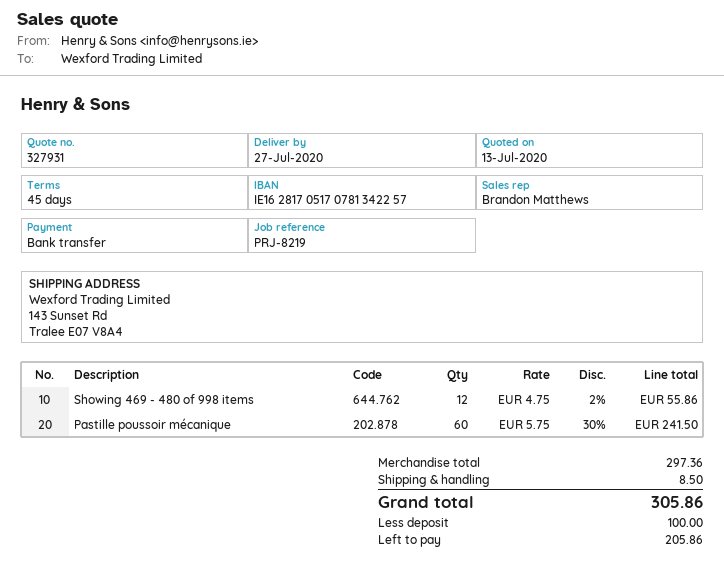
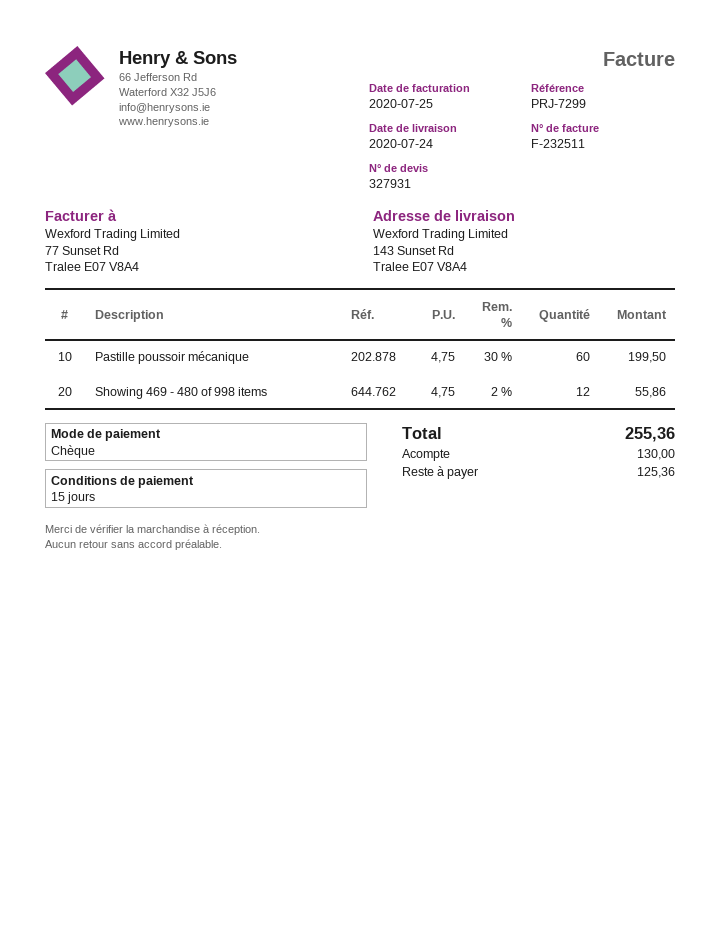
delivery date: 2020-07-27 -> 2020-07-24
payment terms: 45 days -> 15 days
reference: PRJ-8219 -> PRJ-7299
payment method: bank transfer -> cheque
Pastille poussoir mécanique: 60 x 5.75 - 30% = 241.50 -> 60 x 4.75 - 30% = 199.50
shipping: 8.50 -> none
total: 305.86 -> 255.36
deposit: 100.00 -> 130.00
balance: 205.86 -> 125.36

